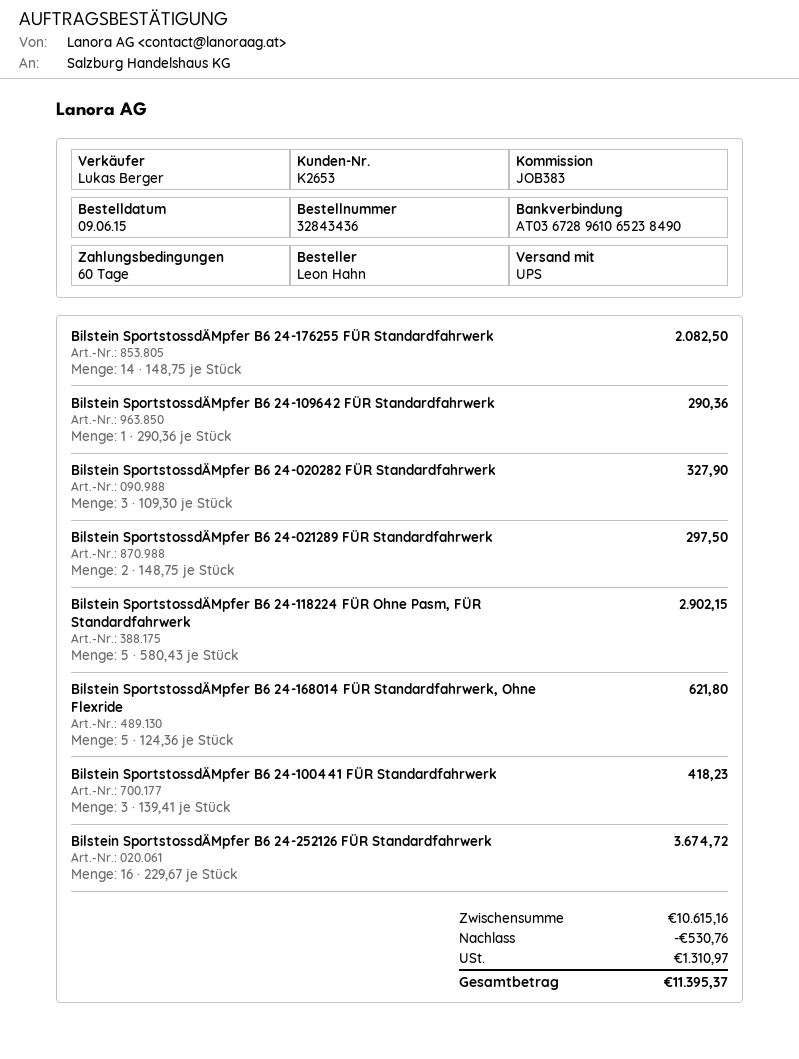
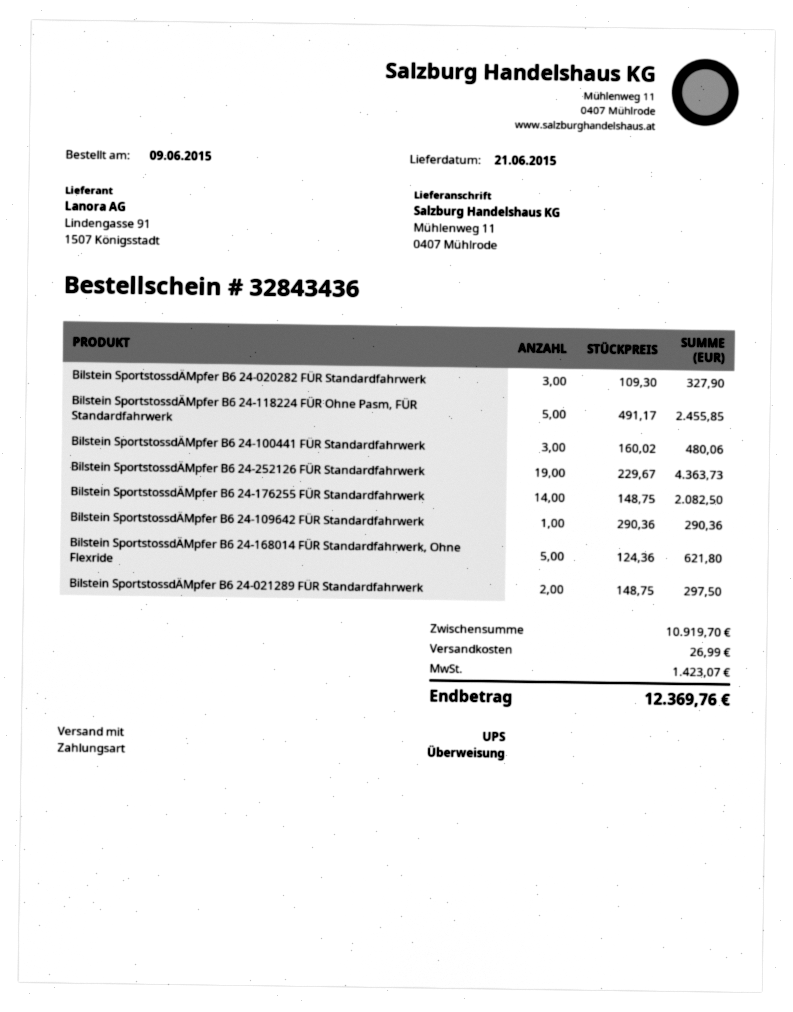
Bilstein SportstossdÄMpfer B6 24-118224 FÜR Ohne Pasm, FÜR Standardfahrwerk: 5 x 580.43 = 2902.15 -> 5 x 491.17 = 2455.85
Bilstein SportstossdÄMpfer B6 24-100441 FÜR Standardfahrwerk: 3 x 139.41 = 418.23 -> 3 x 160.02 = 480.06
Bilstein SportstossdÄMpfer B6 24-252126 FÜR Standardfahrwerk: 16 x 229.67 = 3674.72 -> 19 x 229.67 = 4363.73
subtotal: 10615.16 -> 10919.70
discount: 530.76 -> none
shipping: none -> 26.99
tax: 1310.97 -> 1423.07
total: 11395.37 -> 12369.76

